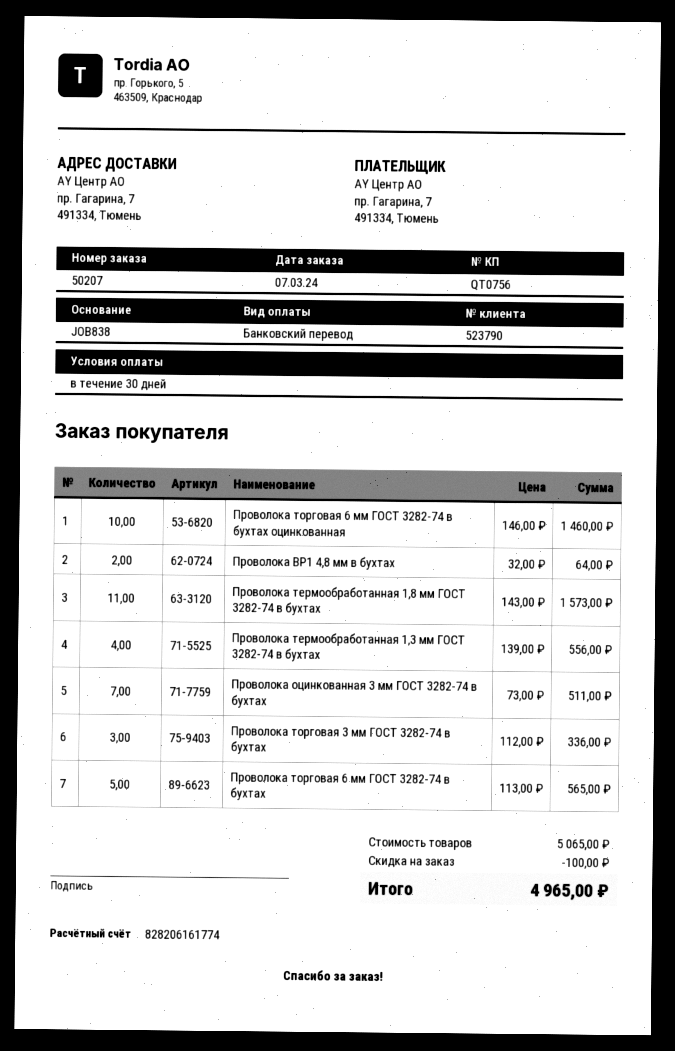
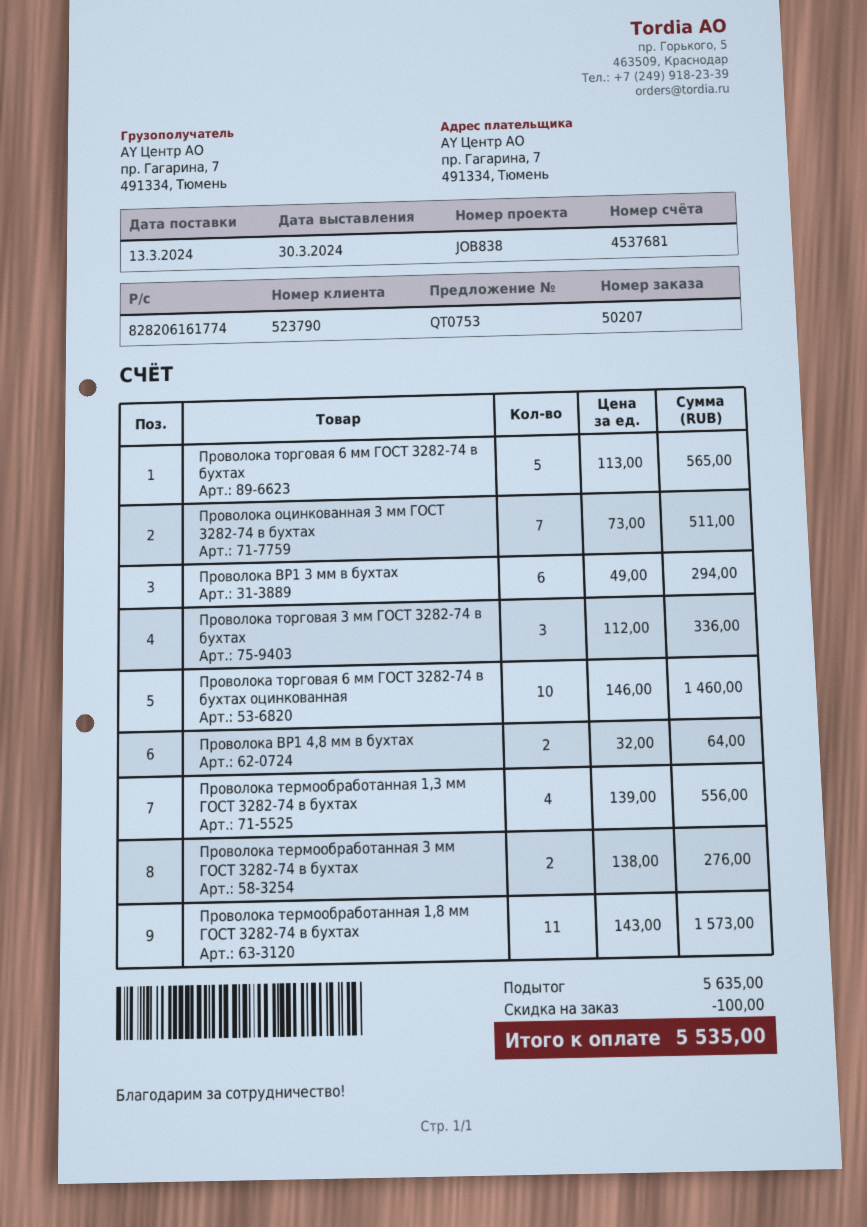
quote number: QT0756 -> QT0753
Проволока ВР1 3 мм в бухтах: none -> 6 x 49.00 = 294.00
Проволока термообработанная 3 мм ГОСТ 3282-74 в бухтах: none -> 2 x 138.00 = 276.00
subtotal: 5065.00 -> 5635.00
total: 4965.00 -> 5535.00

